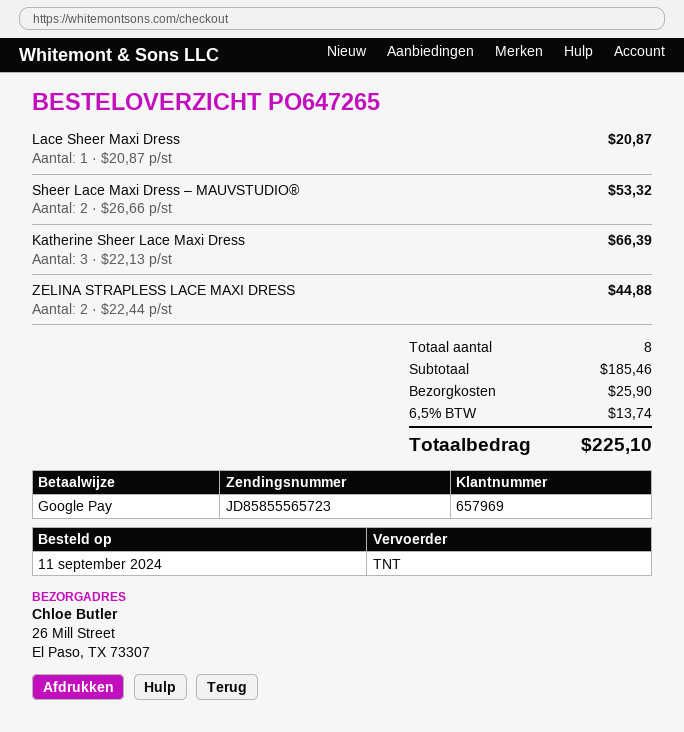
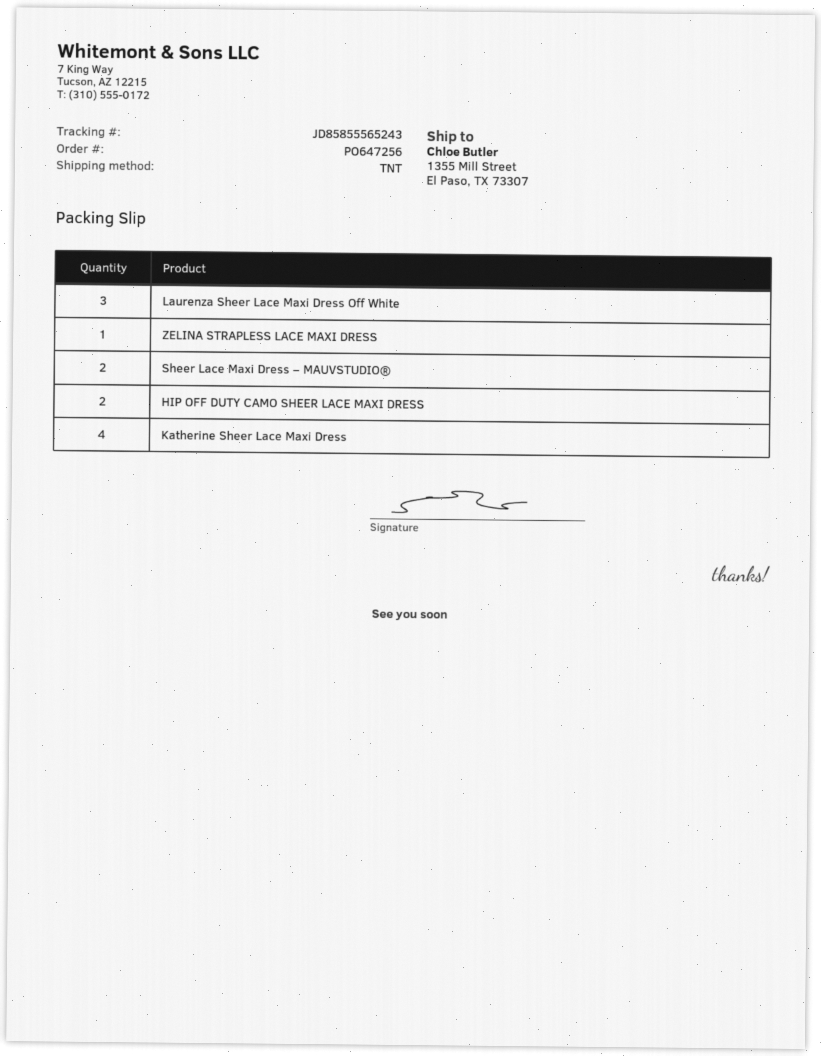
order number: PO647265 -> PO647256
tracking number: JD85855565723 -> JD85855565243
ship to: 26 Mill Street, El Paso, TX 73307 -> 1355 Mill Street, El Paso, TX 73307
Lace Sheer Maxi Dress: 1 -> none
Katherine Sheer Lace Maxi Dress: 3 -> 4
ZELINA STRAPLESS LACE MAXI DRESS: 2 -> 1
Laurenza Sheer Lace Maxi Dress Off White: none -> 3
HIP OFF DUTY CAMO SHEER LACE MAXI DRESS: none -> 2

